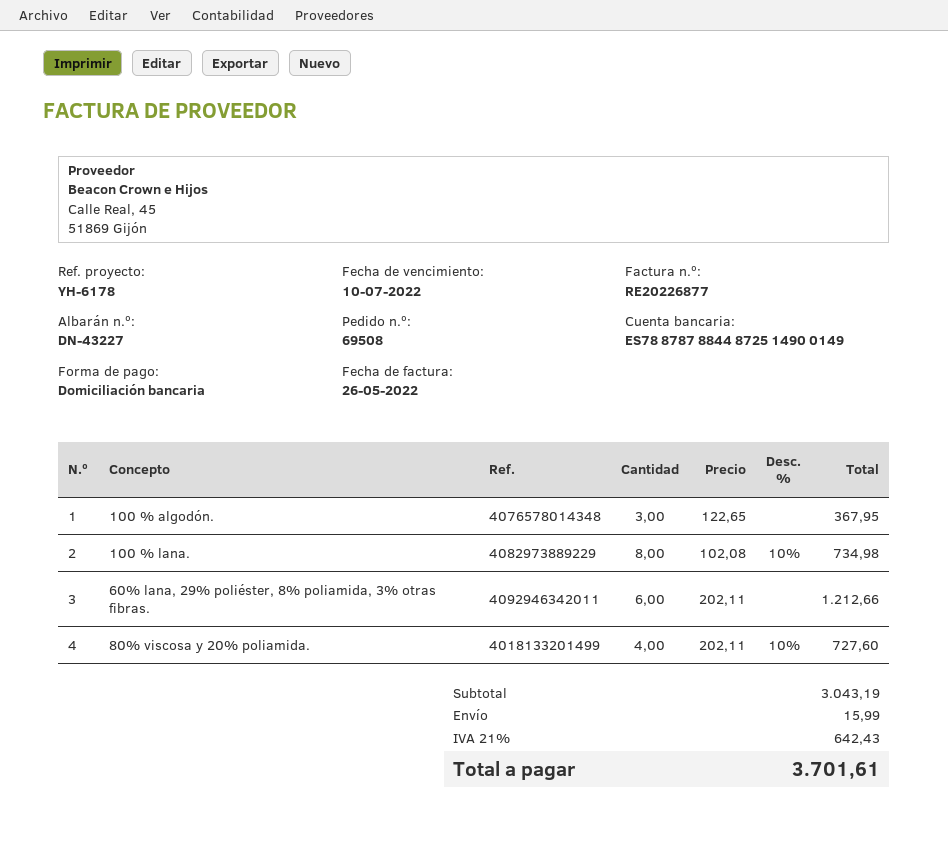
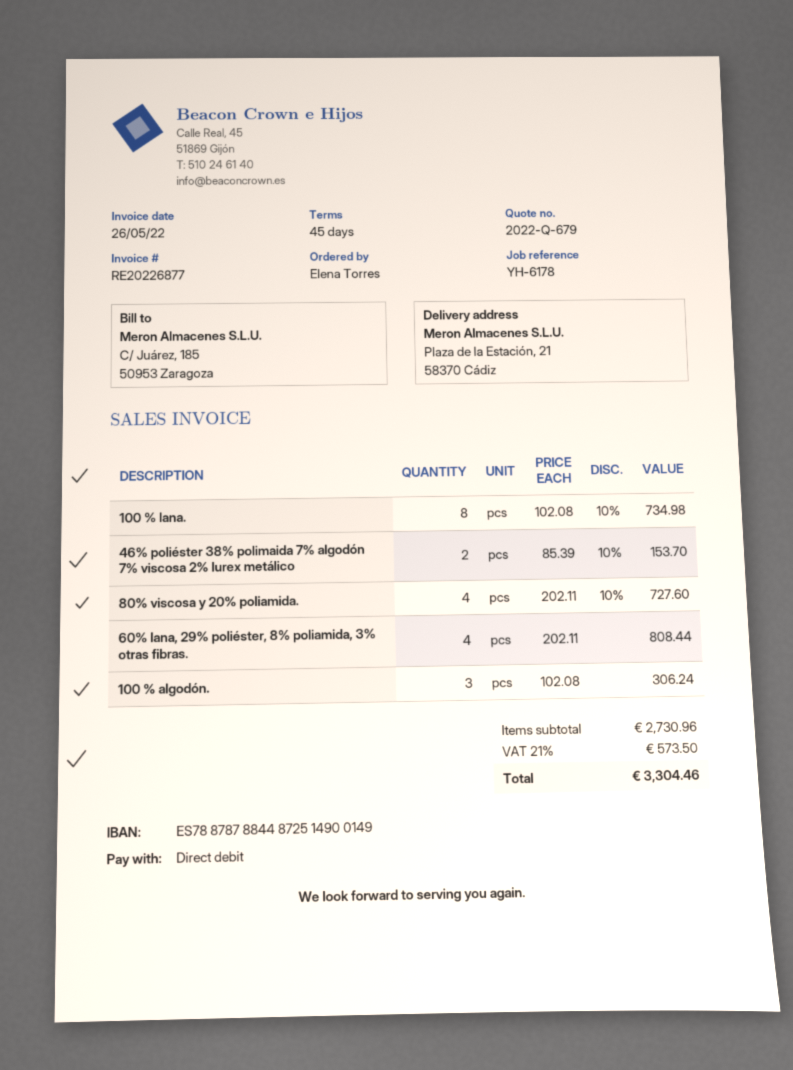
100 % algodón.: 3 x 122.65 = 367.95 -> 3 x 102.08 = 306.24
60% lana, 29% poliéster, 8% poliamida, 3% otras fibras.: 6 x 202.11 = 1212.66 -> 4 x 202.11 = 808.44
46% poliéster 38% polimaida 7% algodón 7% viscosa 2% lurex metálico: none -> 2 x 85.39 - 10% = 153.70
subtotal: 3043.19 -> 2730.96
shipping: 15.99 -> none
tax: 21% = 642.43 -> 21% = 573.50
total: 3701.61 -> 3304.46

